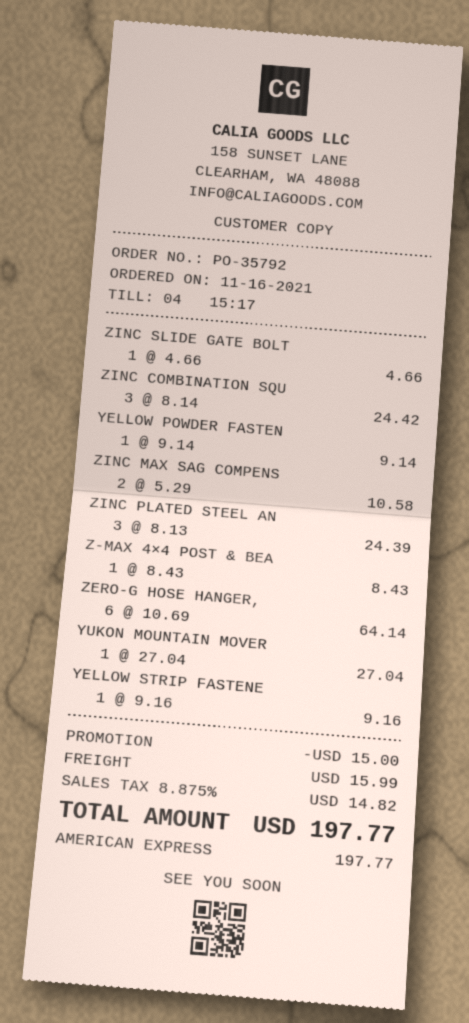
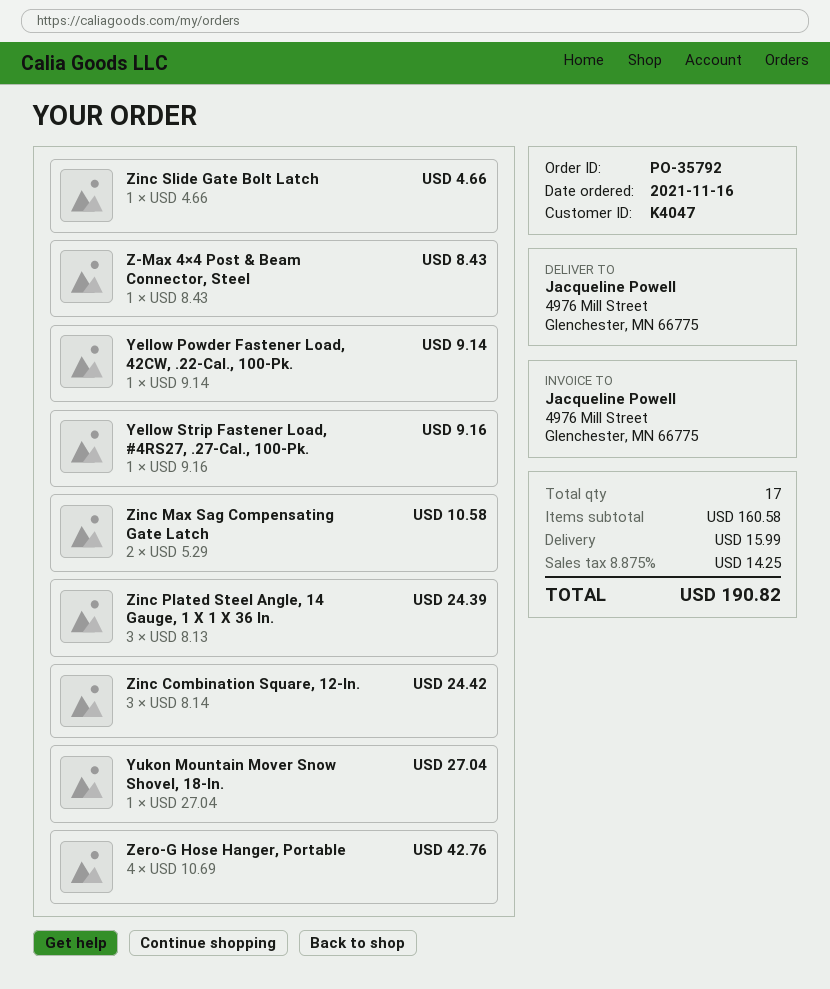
ZERO-G HOSE HANGER,: 6 x 10.69 = 64.14 -> 4 x 10.69 = 42.76
discount: 15.00 -> none
tax: 8.875% = 14.82 -> 8.875% = 14.25
total: 197.77 -> 190.82

